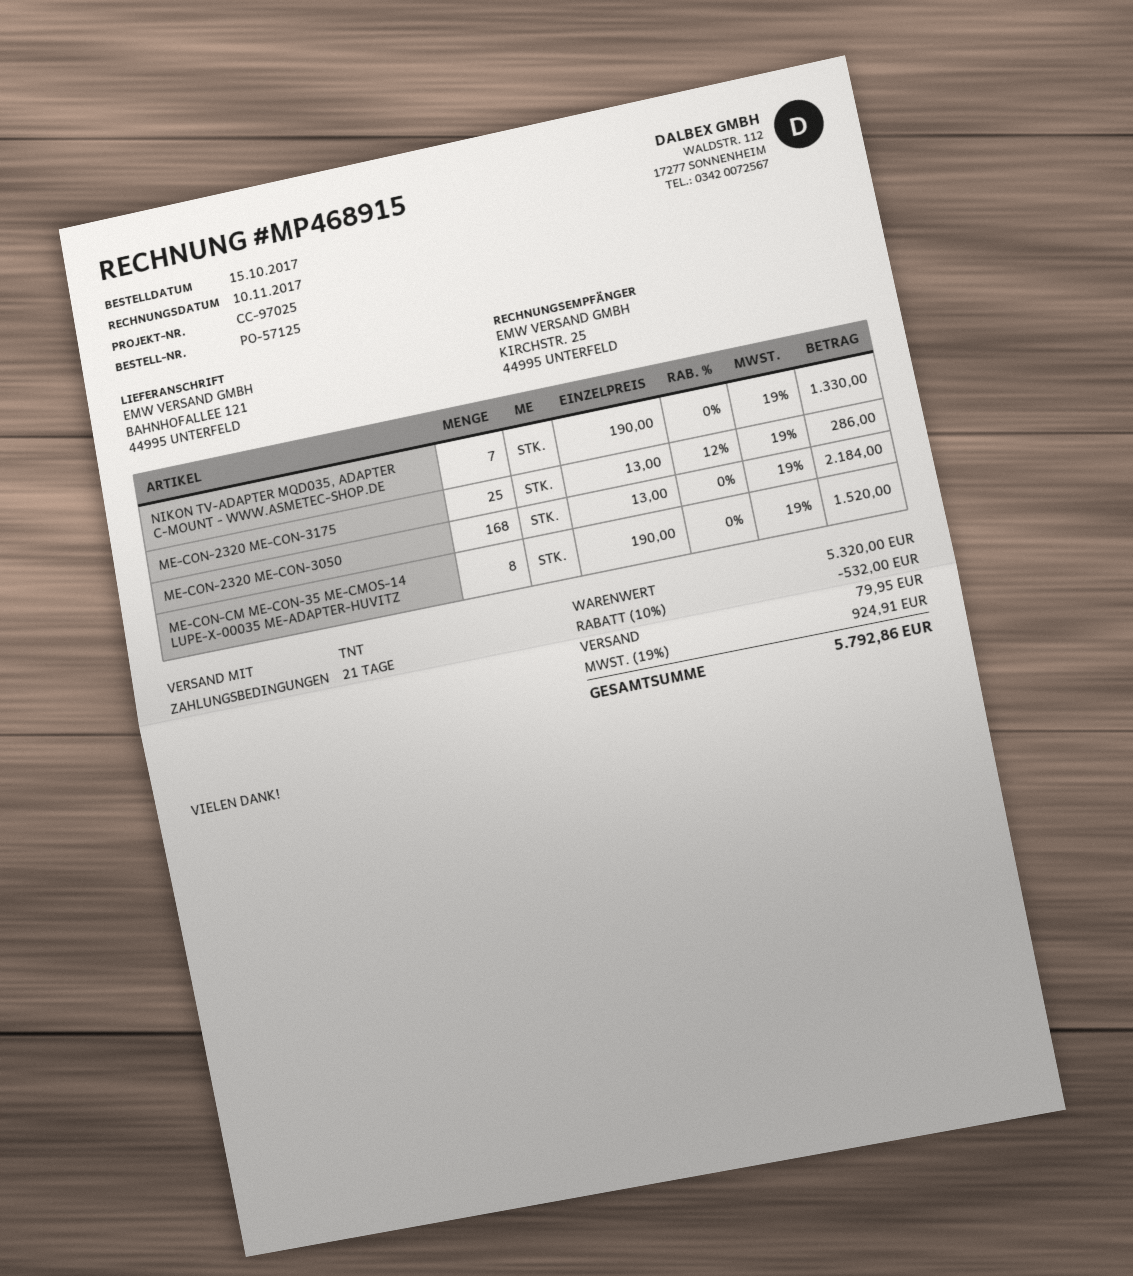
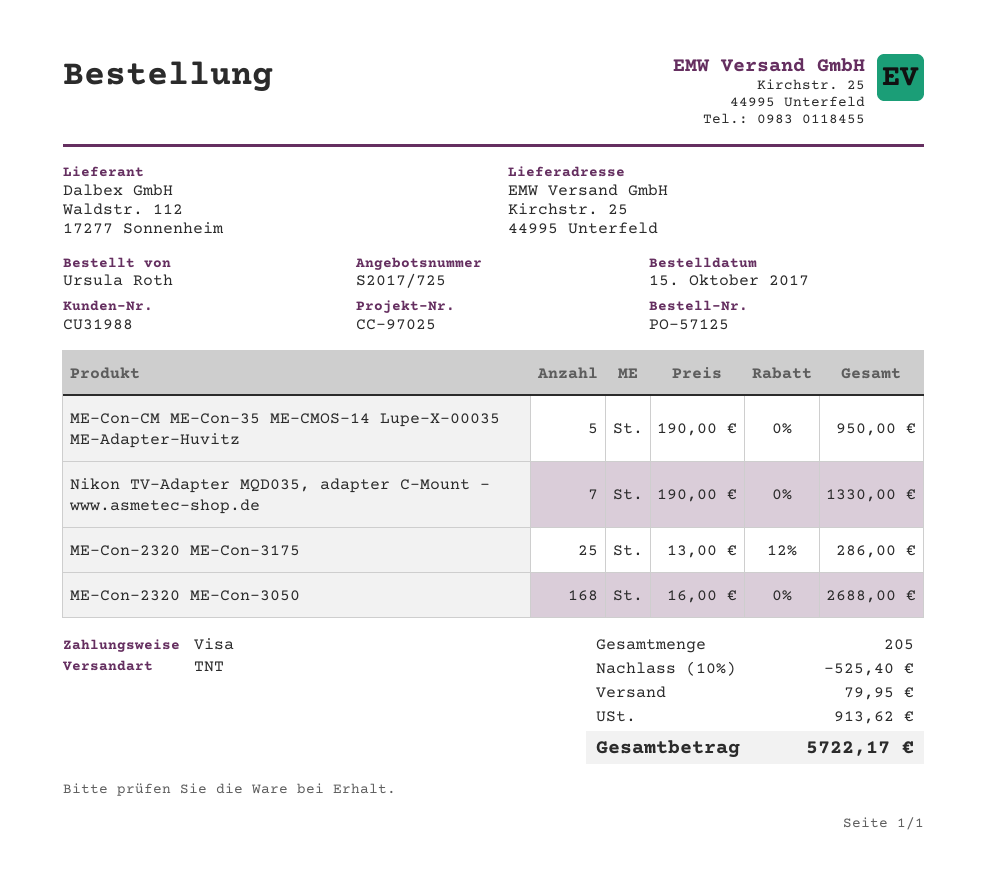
ship to: BAHNHOFALLEE 121, 44995 UNTERFELD -> Kirchstr. 25, 44995 Unterfeld
ME-CON-2320 ME-CON-3050: 168 x 13.00 = 2184.00 -> 168 x 16.00 = 2688.00
ME-CON-CM ME-CON-35 ME-CMOS-14 LUPE-X-00035 ME-ADAPTER-HUVITZ: 8 x 190.00 = 1520.00 -> 5 x 190.00 = 950.00
discount: 10% = 532.00 -> 10% = 525.40
tax: 924.91 -> 913.62
total: 5792.86 -> 5722.17

